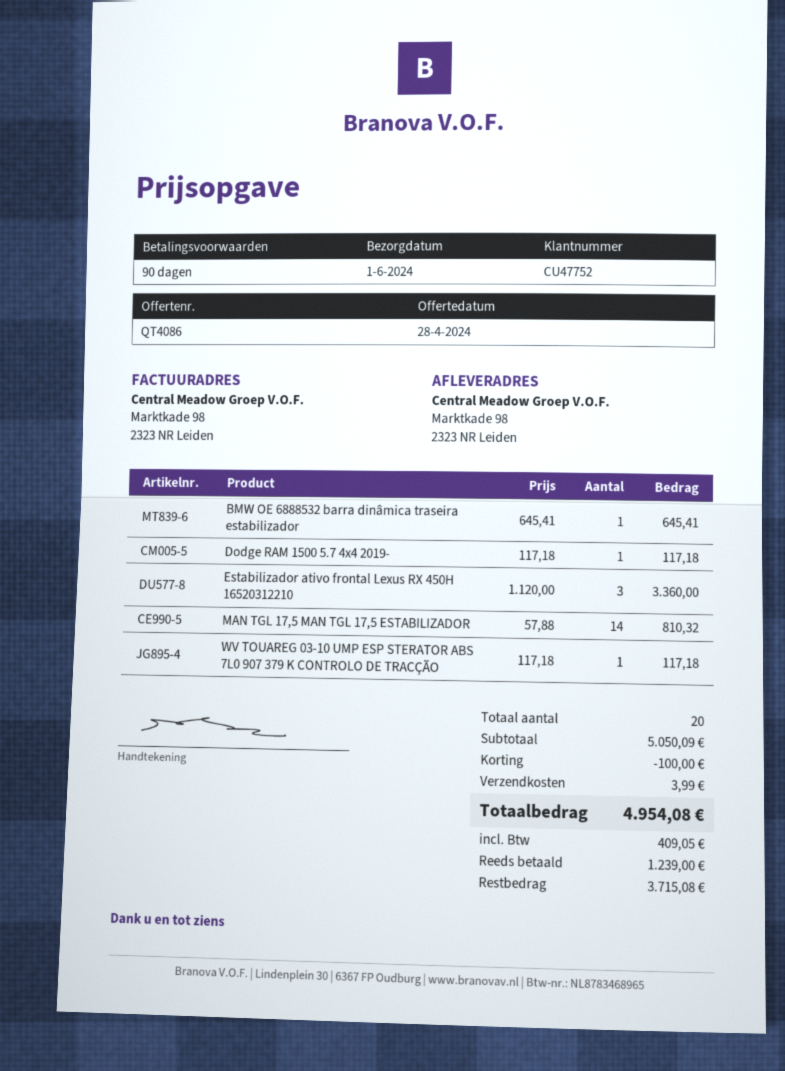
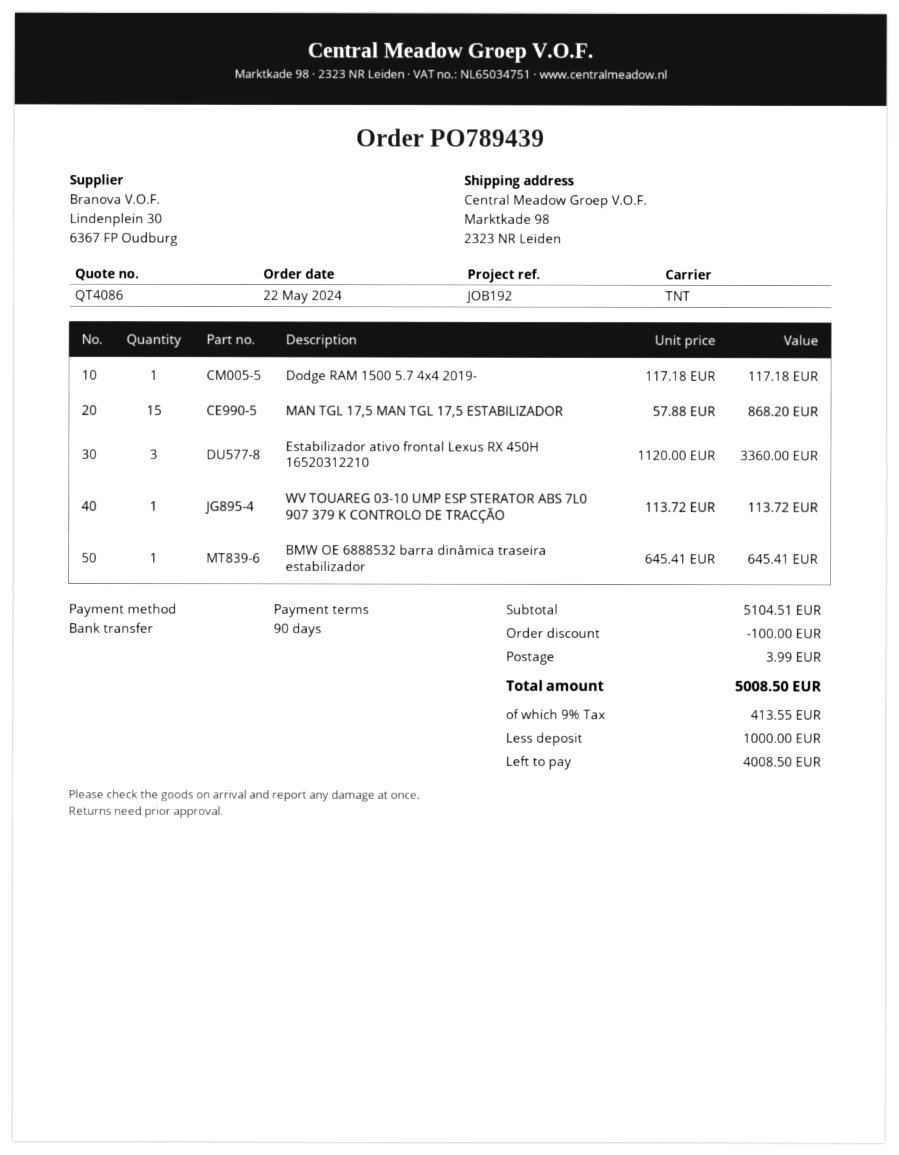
MAN TGL 17,5 MAN TGL 17,5 ESTABILIZADOR: 14 x 57.88 = 810.32 -> 15 x 57.88 = 868.20
WV TOUAREG 03-10 UMP ESP STERATOR ABS 7L0 907 379 K CONTROLO DE TRACÇÃO: 1 x 117.18 = 117.18 -> 1 x 113.72 = 113.72
subtotal: 5050.09 -> 5104.51
tax: 409.05 -> 413.55
total: 4954.08 -> 5008.50
deposit: 1239.00 -> 1000.00
balance: 3715.08 -> 4008.50

